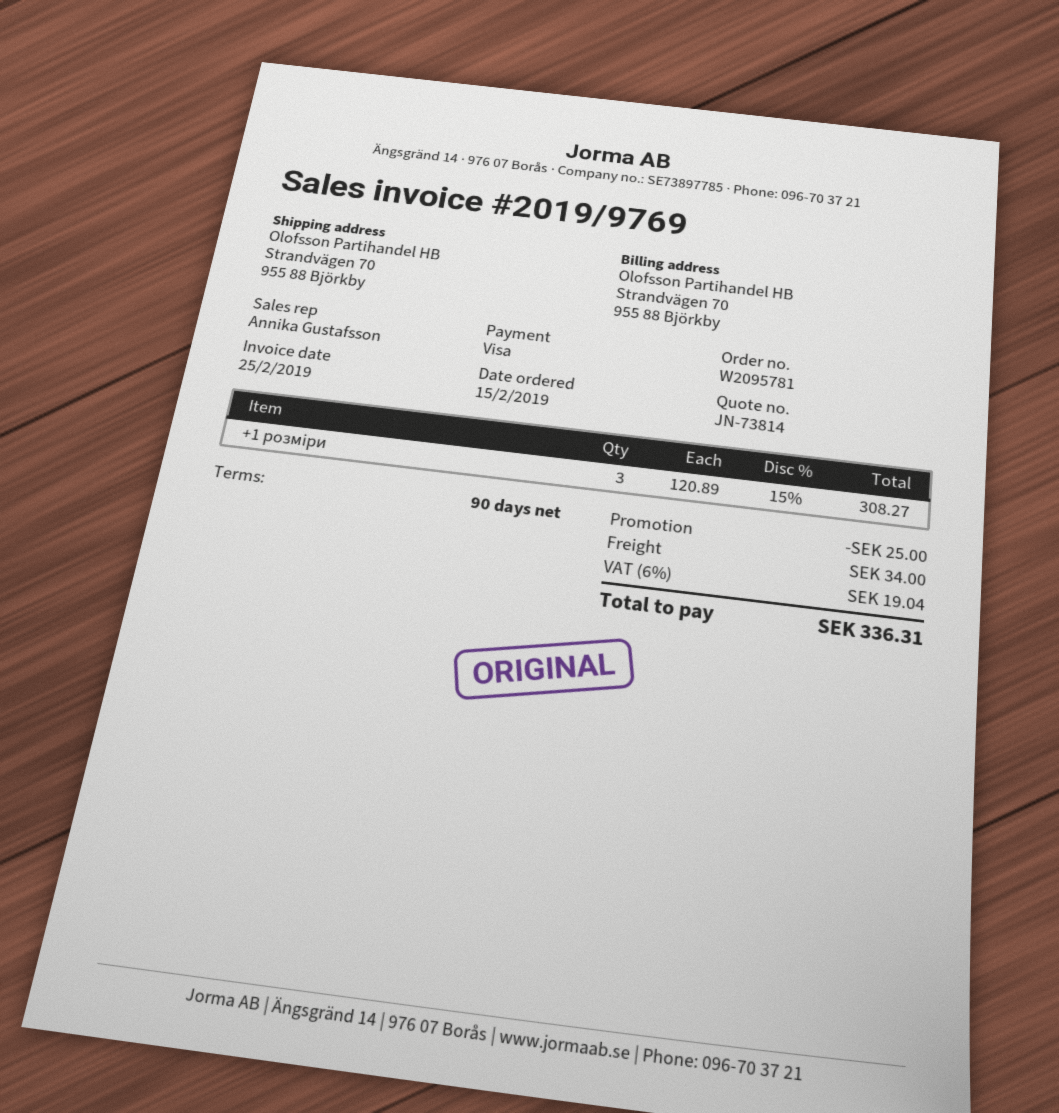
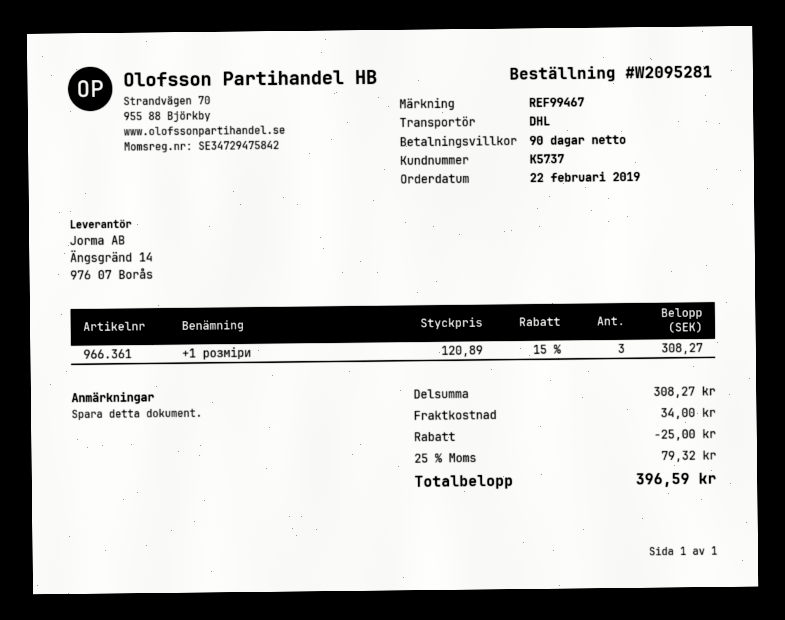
order number: W2095781 -> W2095281
order date: 2019-02-15 -> 2019-02-22
tax: 6% = 19.04 -> 25% = 79.32
total: 336.31 -> 396.59

